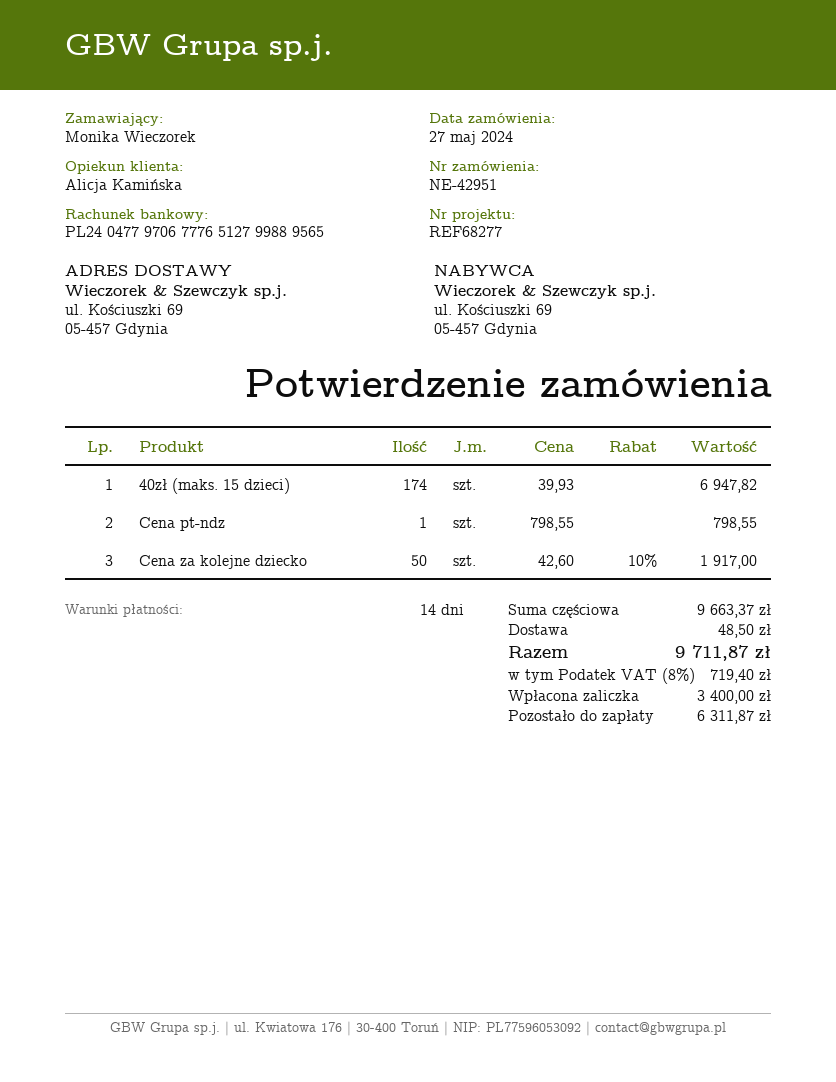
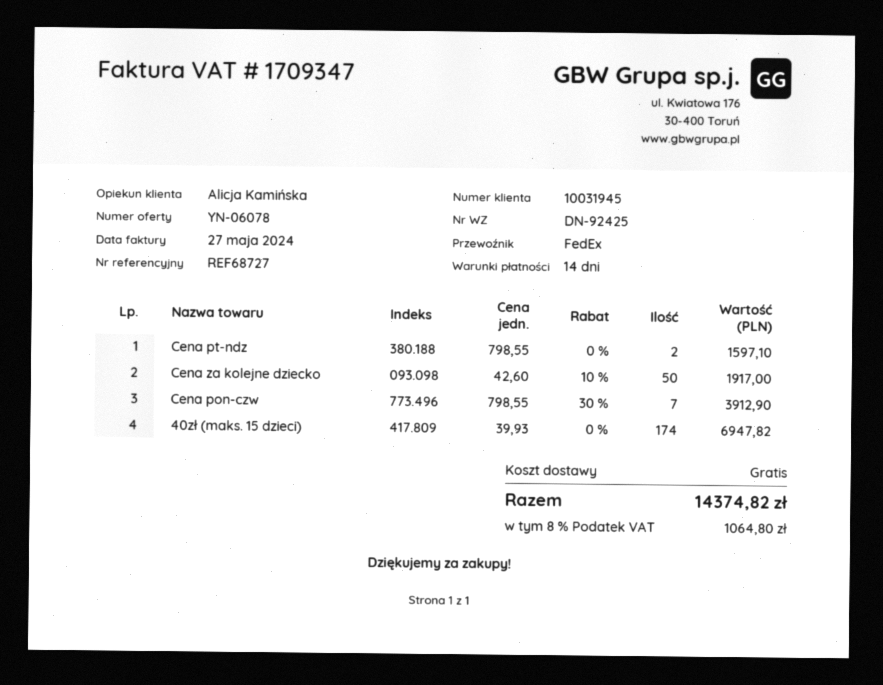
reference: REF68277 -> REF68727
Cena pt-ndz: 1 x 798.55 = 798.55 -> 2 x 798.55 = 1597.10
Cena pon-czw: none -> 7 x 798.55 - 30% = 3912.90
shipping: 48.50 -> 0.00
tax: 8% = 719.40 -> 8% = 1064.80
total: 9711.87 -> 14374.82

